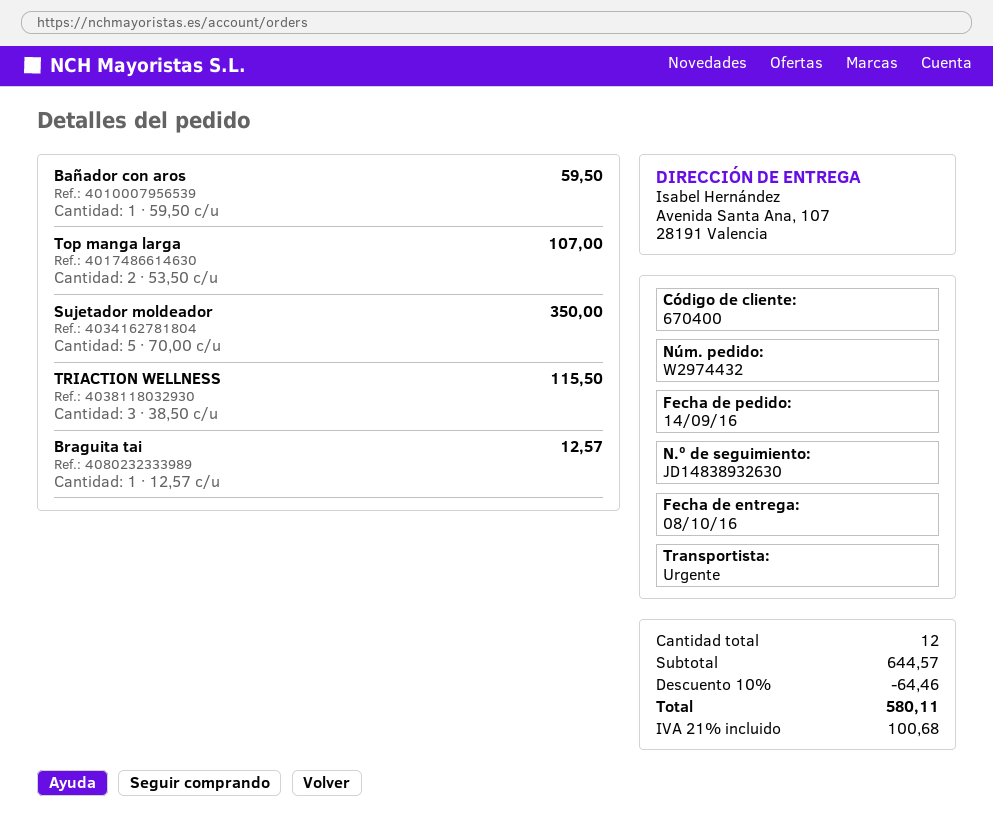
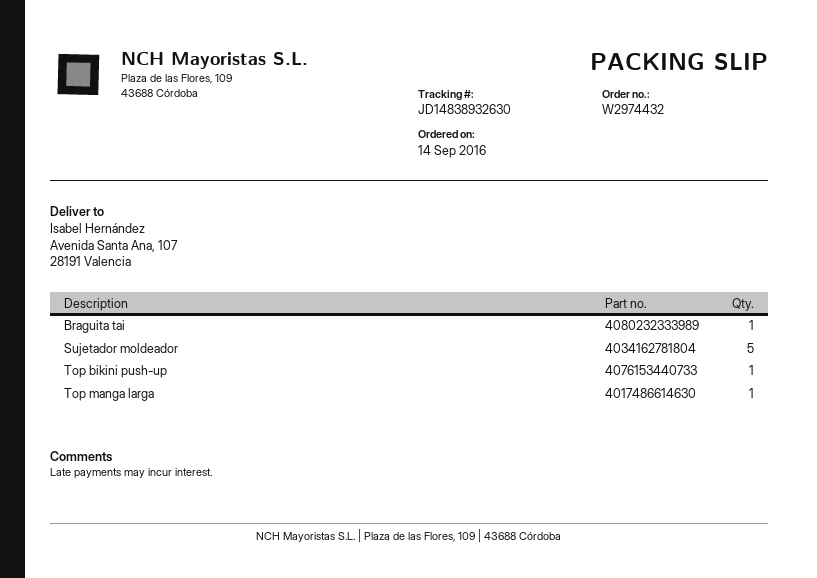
Bañador con aros: 1 -> none
Top manga larga: 2 -> 1
TRIACTION WELLNESS: 3 -> none
Top bikini push-up: none -> 1

